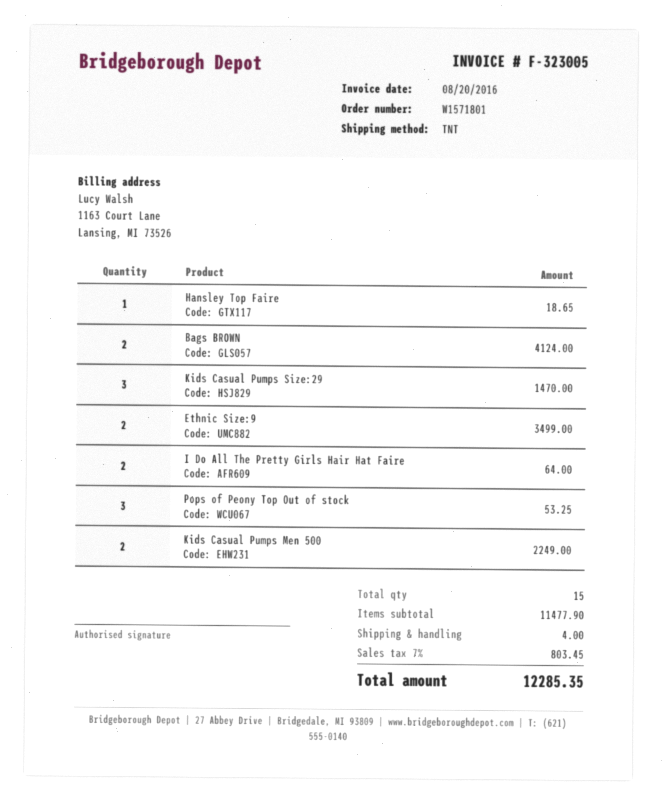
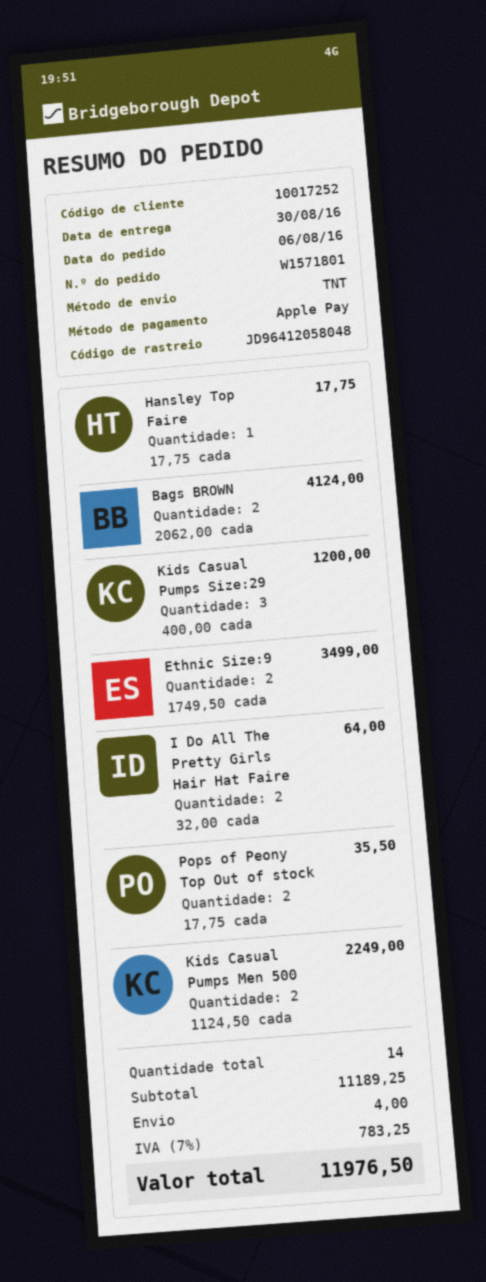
Hansley Top Faire: 1 for 18.65 -> 1 for 17.75
Kids Casual Pumps Size:29: 3 for 1470.00 -> 3 for 1200.00
Pops of Peony Top Out of stock: 3 for 53.25 -> 2 for 35.50
total quantity: 15 -> 14
subtotal: 11477.90 -> 11189.25
tax: 7% = 803.45 -> 7% = 783.25
total: 12285.35 -> 11976.50

